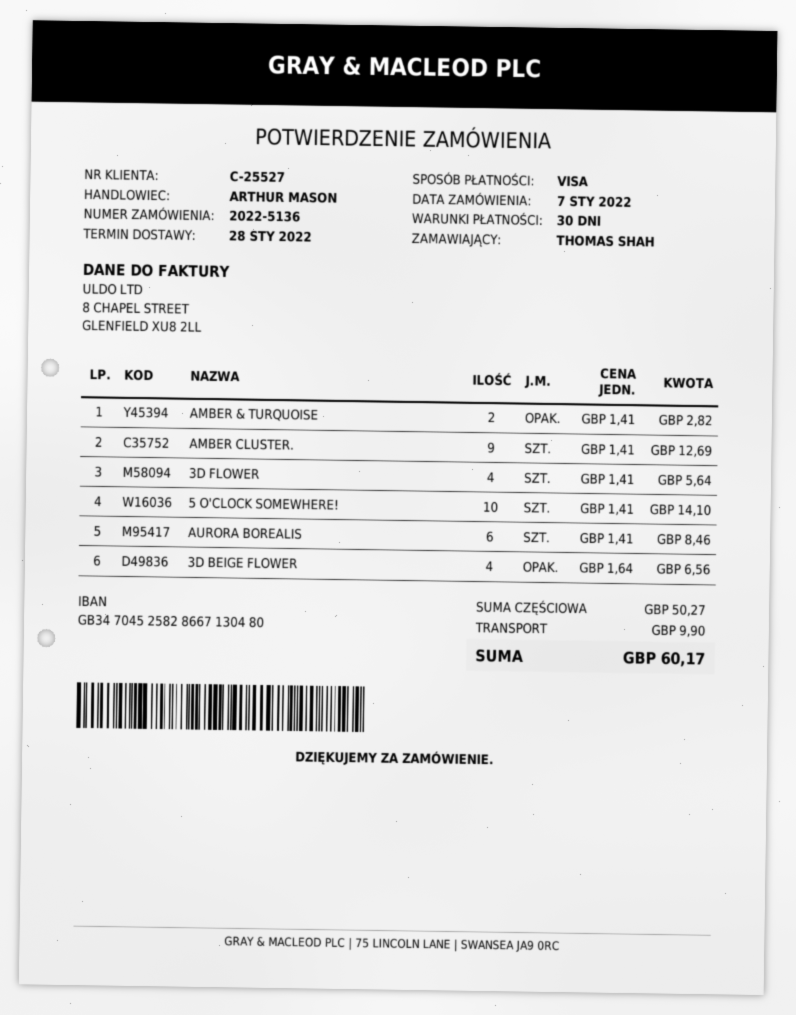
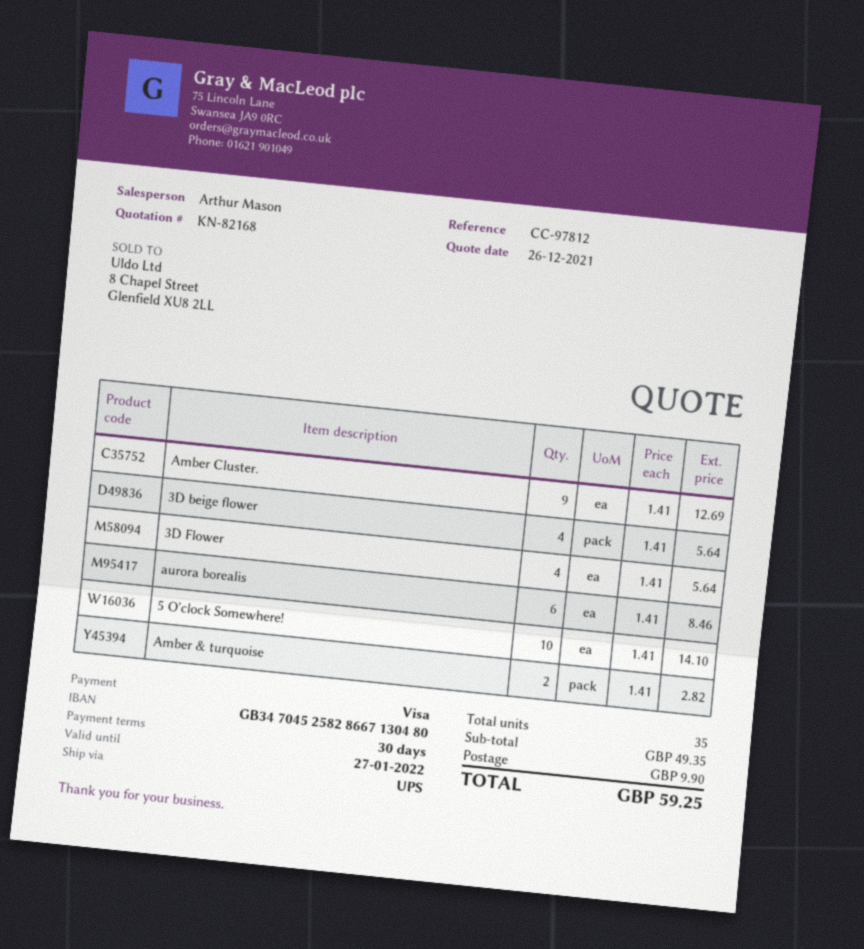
3D BEIGE FLOWER: 4 x 1.64 = 6.56 -> 4 x 1.41 = 5.64
subtotal: 50.27 -> 49.35
total: 60.17 -> 59.25

